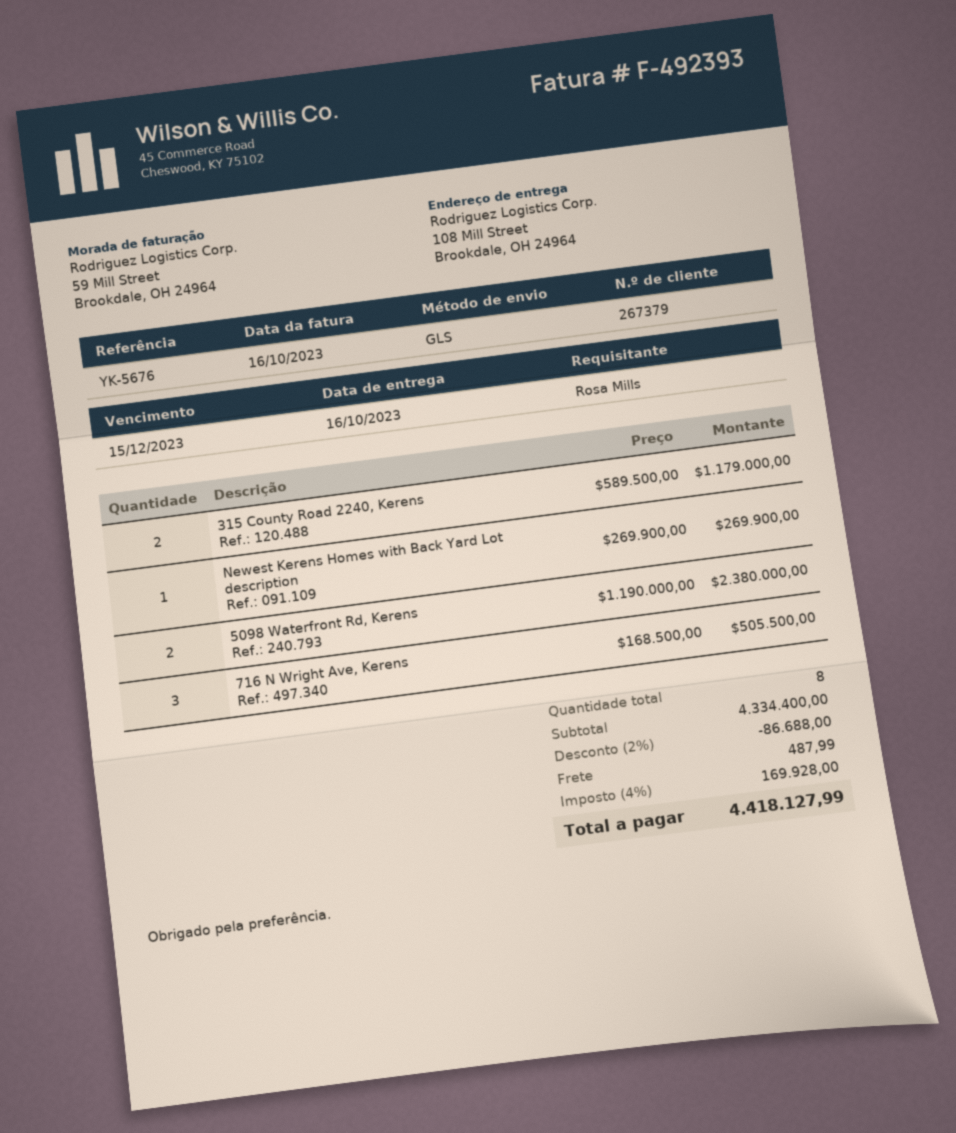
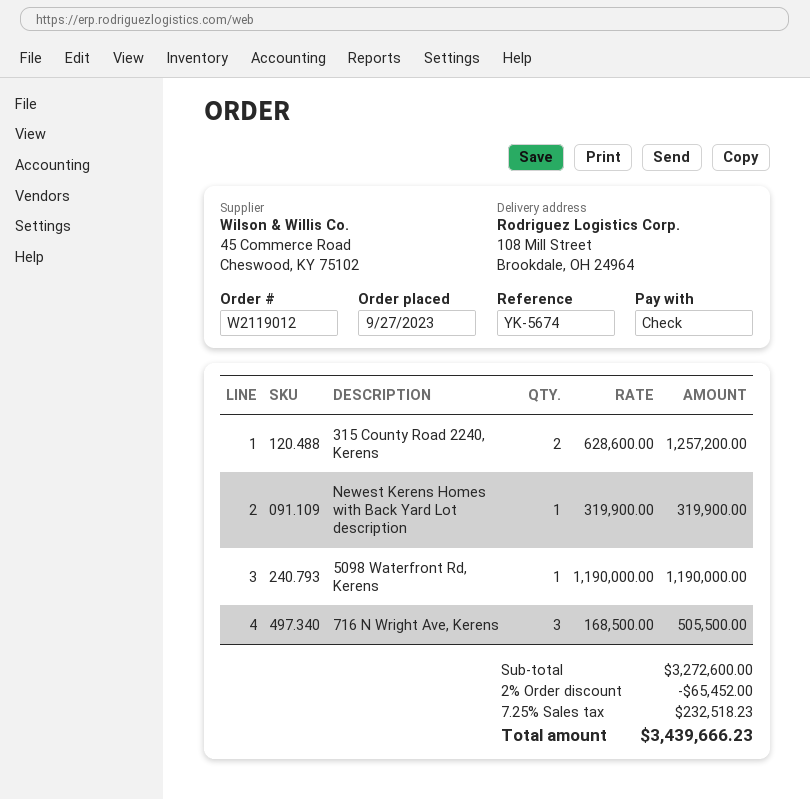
reference: YK-5676 -> YK-5674
315 County Road 2240, Kerens: 2 x 589500.00 = 1179000.00 -> 2 x 628600.00 = 1257200.00
Newest Kerens Homes with Back Yard Lot description: 1 x 269900.00 = 269900.00 -> 1 x 319900.00 = 319900.00
5098 Waterfront Rd, Kerens: 2 x 1190000.00 = 2380000.00 -> 1 x 1190000.00 = 1190000.00
subtotal: 4334400.00 -> 3272600.00
discount: 2% = 86688.00 -> 2% = 65452.00
shipping: 487.99 -> none
tax: 4% = 169928.00 -> 7.25% = 232518.23
total: 4418127.99 -> 3439666.23

